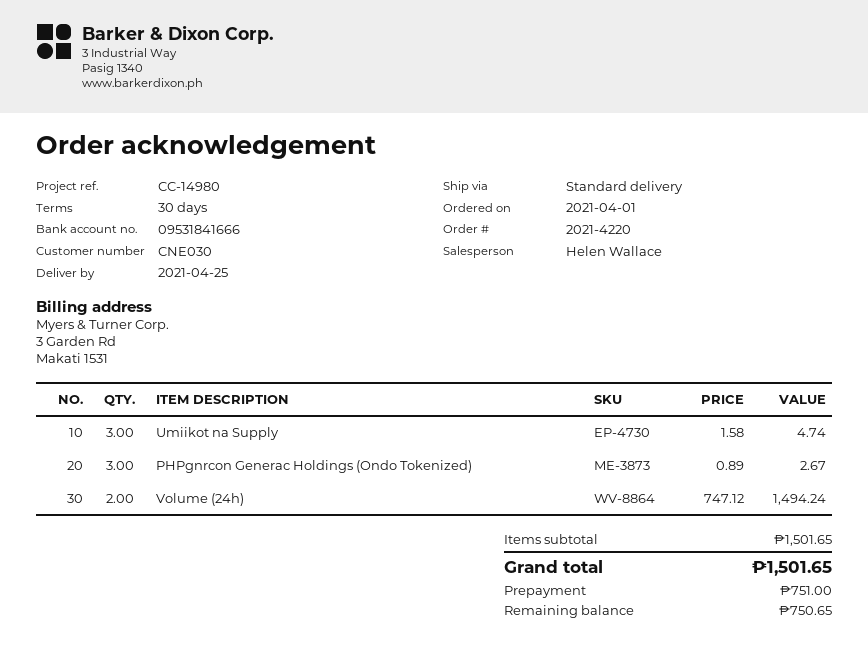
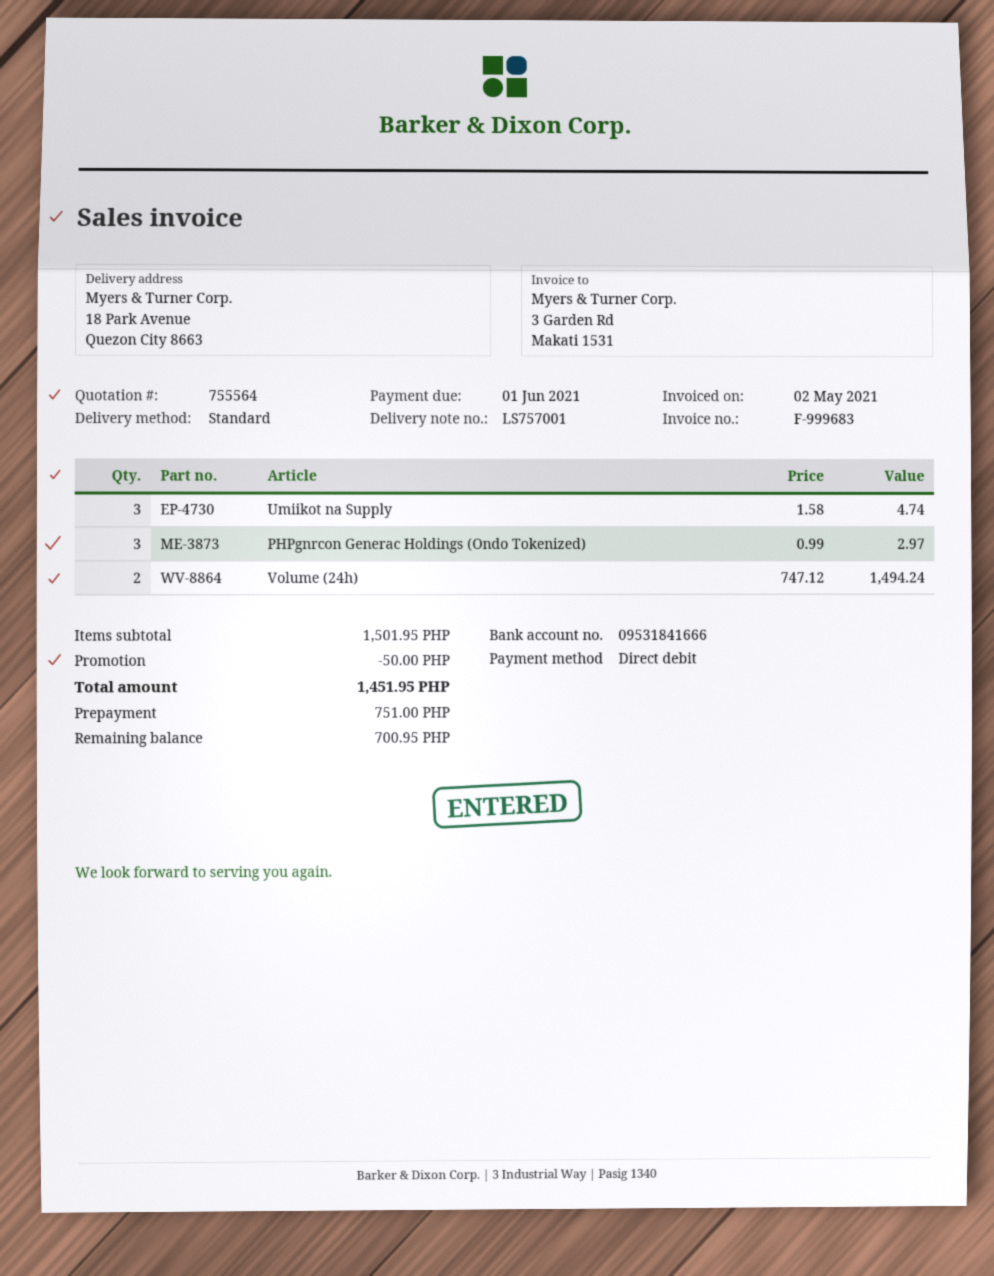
PHPgnrcon Generac Holdings (Ondo Tokenized): 3 x 0.89 = 2.67 -> 3 x 0.99 = 2.97
subtotal: 1501.65 -> 1501.95
discount: none -> 50.00
total: 1501.65 -> 1451.95
balance: 750.65 -> 700.95

